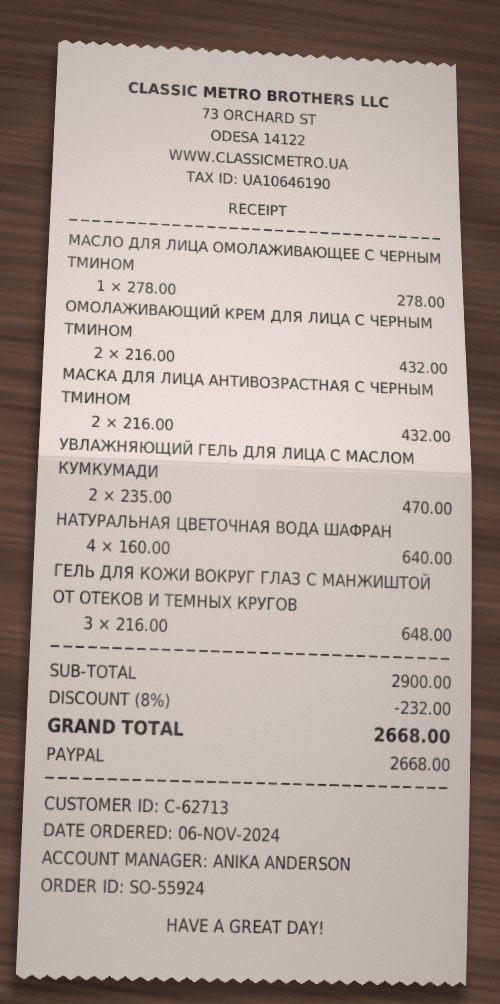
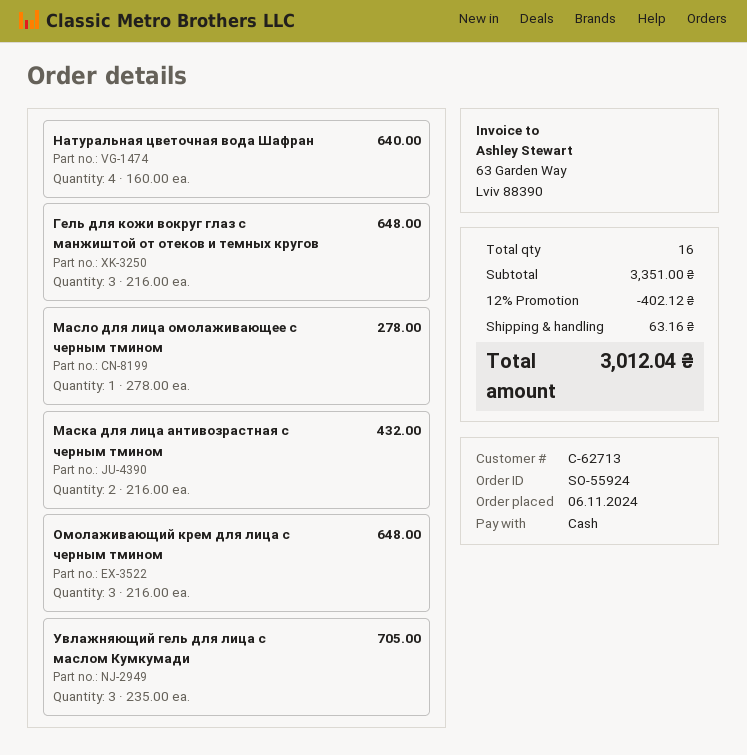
payment method: PayPal -> cash
ОМОЛАЖИВАЮЩИЙ КРЕМ ДЛЯ ЛИЦА С ЧЕРНЫМ ТМИНОМ: 2 x 216.00 = 432.00 -> 3 x 216.00 = 648.00
УВЛАЖНЯЮЩИЙ ГЕЛЬ ДЛЯ ЛИЦА С МАСЛОМ КУМКУМАДИ: 2 x 235.00 = 470.00 -> 3 x 235.00 = 705.00
subtotal: 2900.00 -> 3351.00
discount: 8% = 232.00 -> 12% = 402.12
shipping: none -> 63.16
total: 2668.00 -> 3012.04

